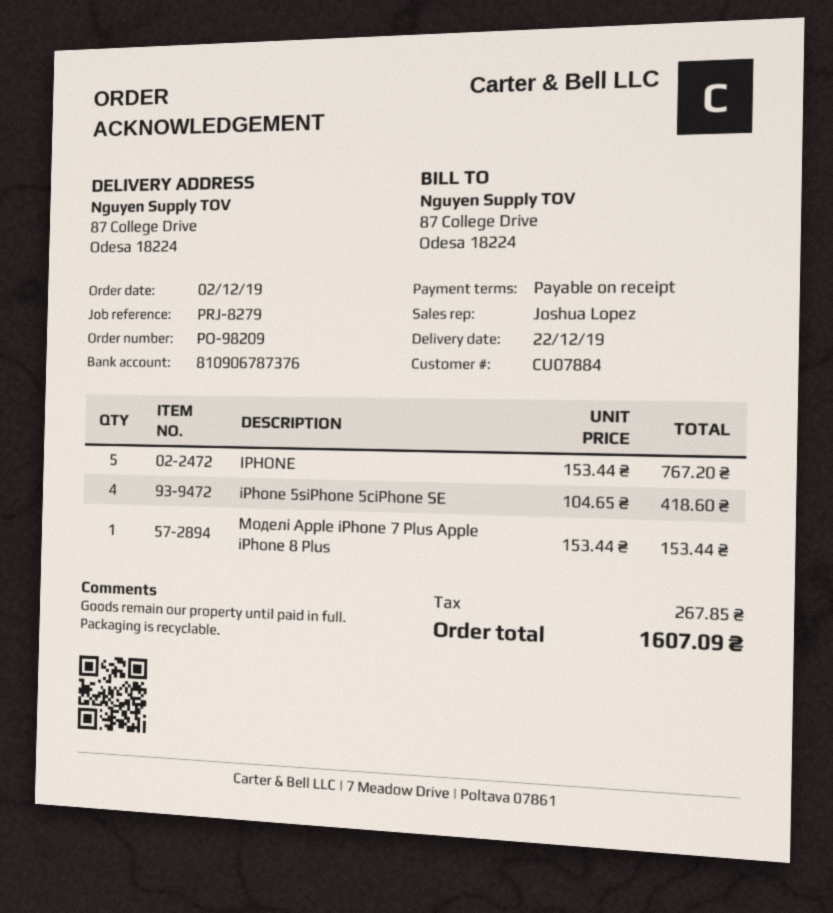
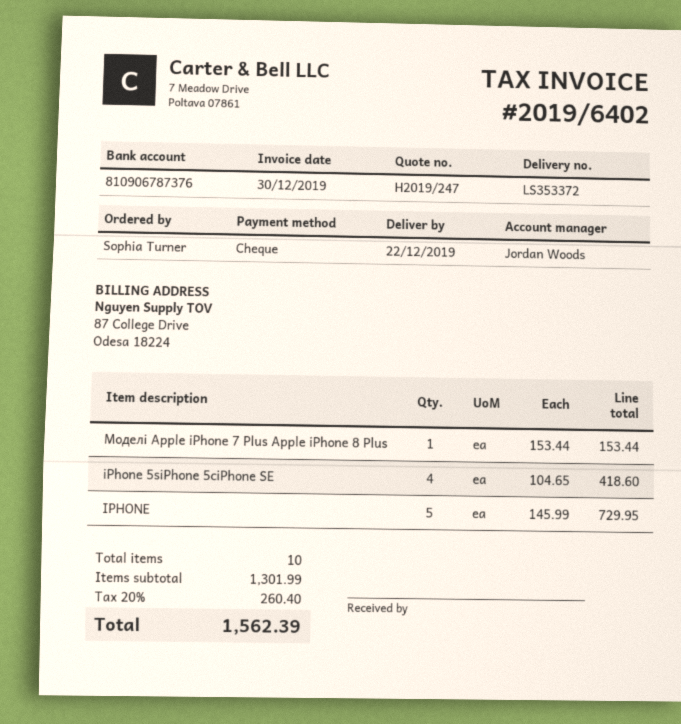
sales rep: Joshua Lopez -> Jordan Woods
IPHONE: 5 x 153.44 = 767.20 -> 5 x 145.99 = 729.95
tax: 267.85 -> 260.40
total: 1607.09 -> 1562.39

